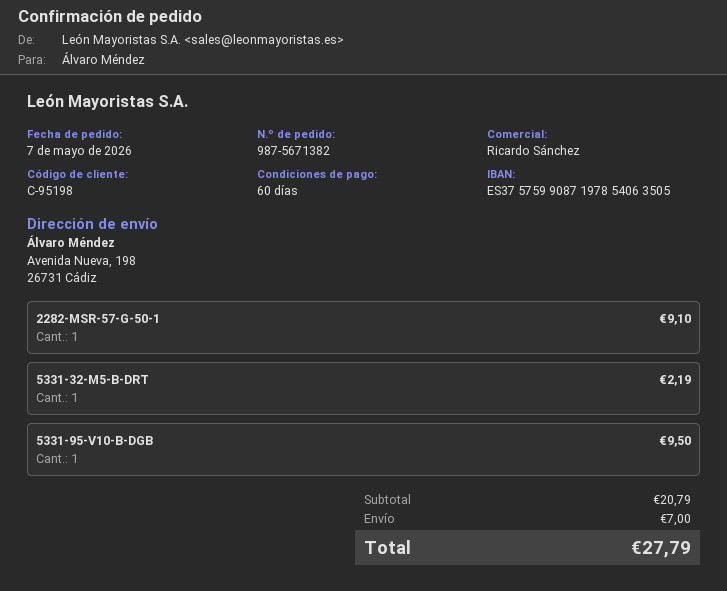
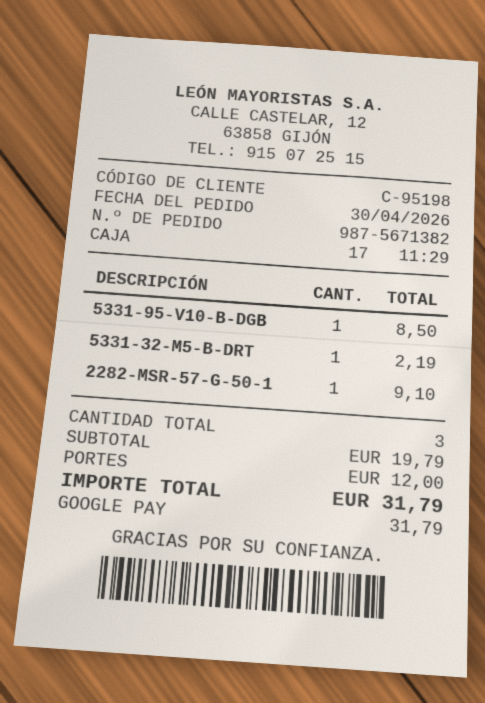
order date: 2026-05-07 -> 2026-04-30
5331-95-V10-B-DGB: 1 for 9.50 -> 1 for 8.50
subtotal: 20.79 -> 19.79
shipping: 7.00 -> 12.00
total: 27.79 -> 31.79

